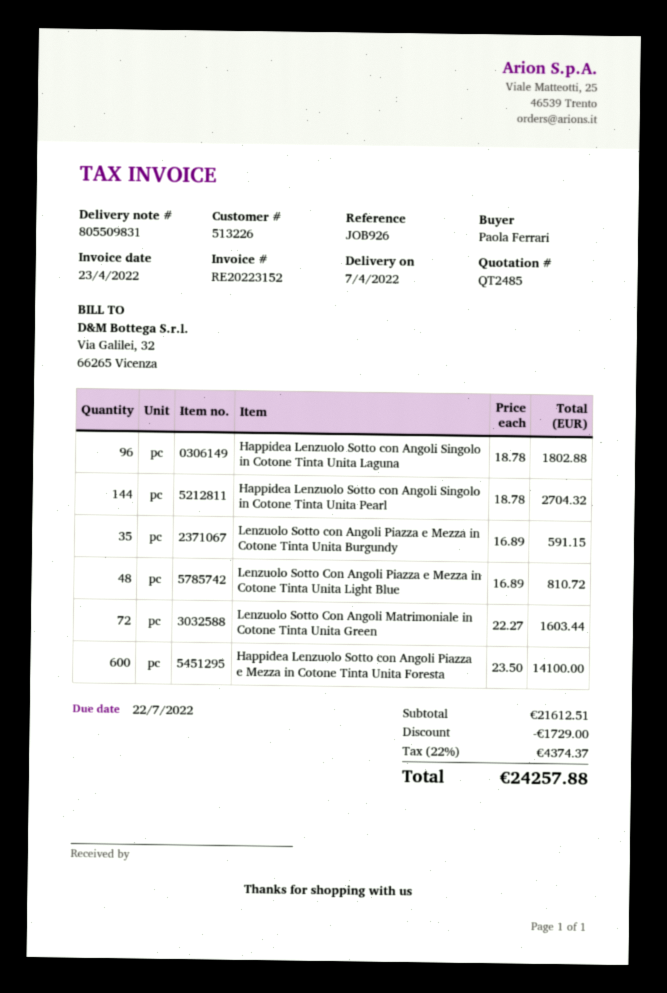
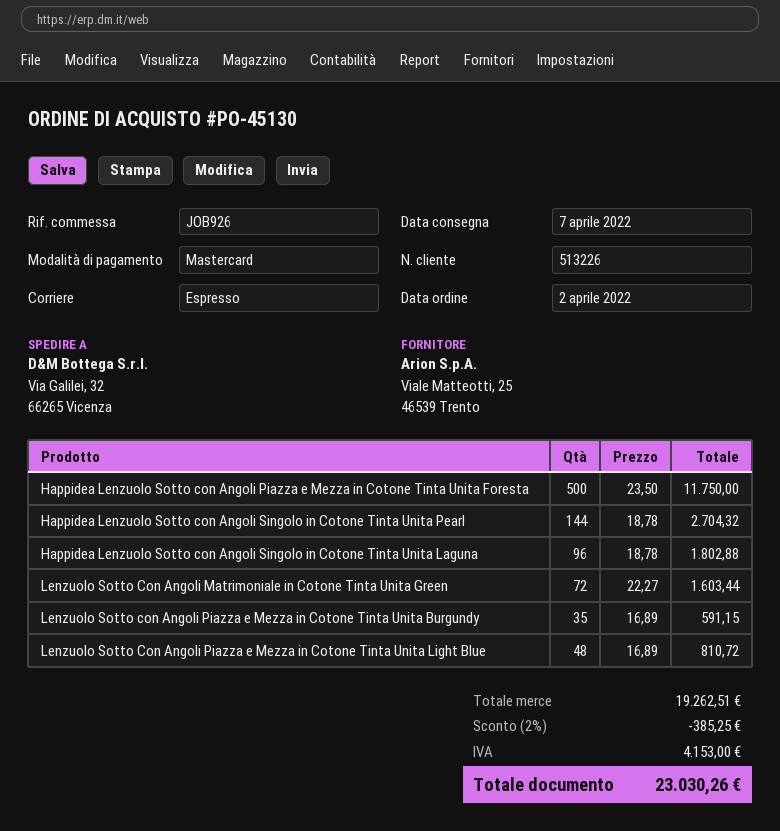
Happidea Lenzuolo Sotto con Angoli Piazza e Mezza in Cotone Tinta Unita Foresta: 600 x 23.50 = 14100.00 -> 500 x 23.50 = 11750.00
subtotal: 21612.51 -> 19262.51
discount: 1729.00 -> 385.25
tax: 4374.37 -> 4153.00
total: 24257.88 -> 23030.26

